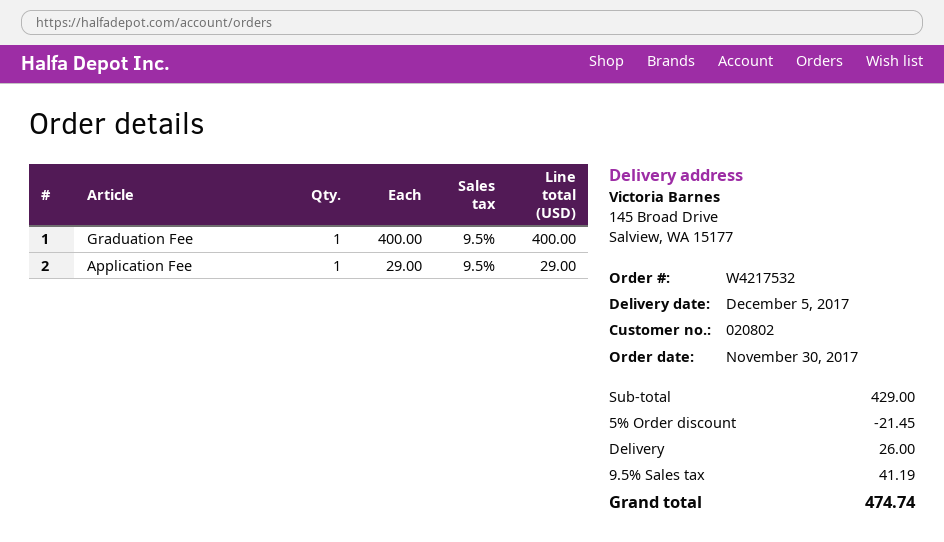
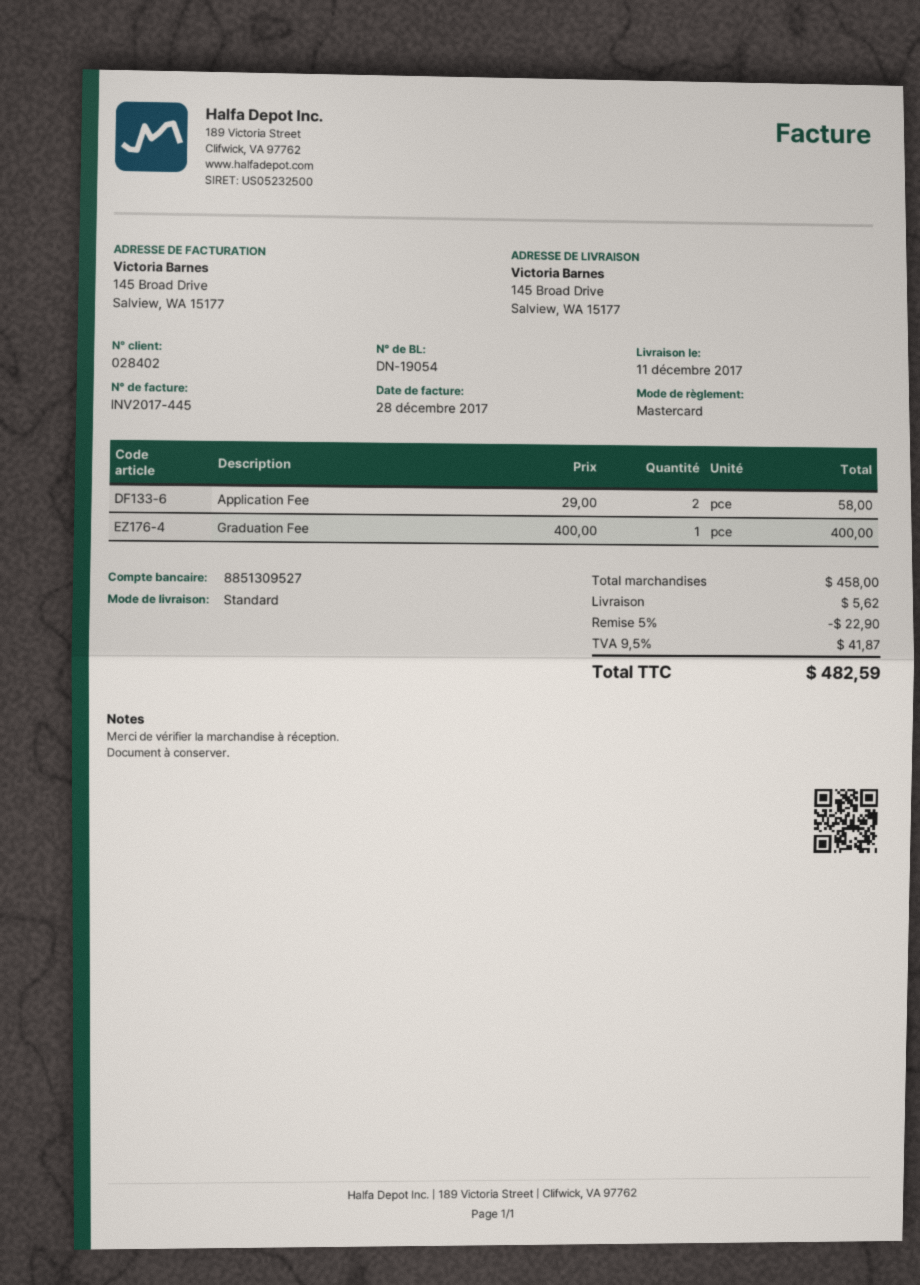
delivery date: 2017-12-05 -> 2017-12-11
customer number: 020802 -> 028402
Application Fee: 1 x 29.00 = 29.00 -> 2 x 29.00 = 58.00
subtotal: 429.00 -> 458.00
discount: 5% = 21.45 -> 5% = 22.90
shipping: 26.00 -> 5.62
tax: 9.5% = 41.19 -> 9.5% = 41.87
total: 474.74 -> 482.59

